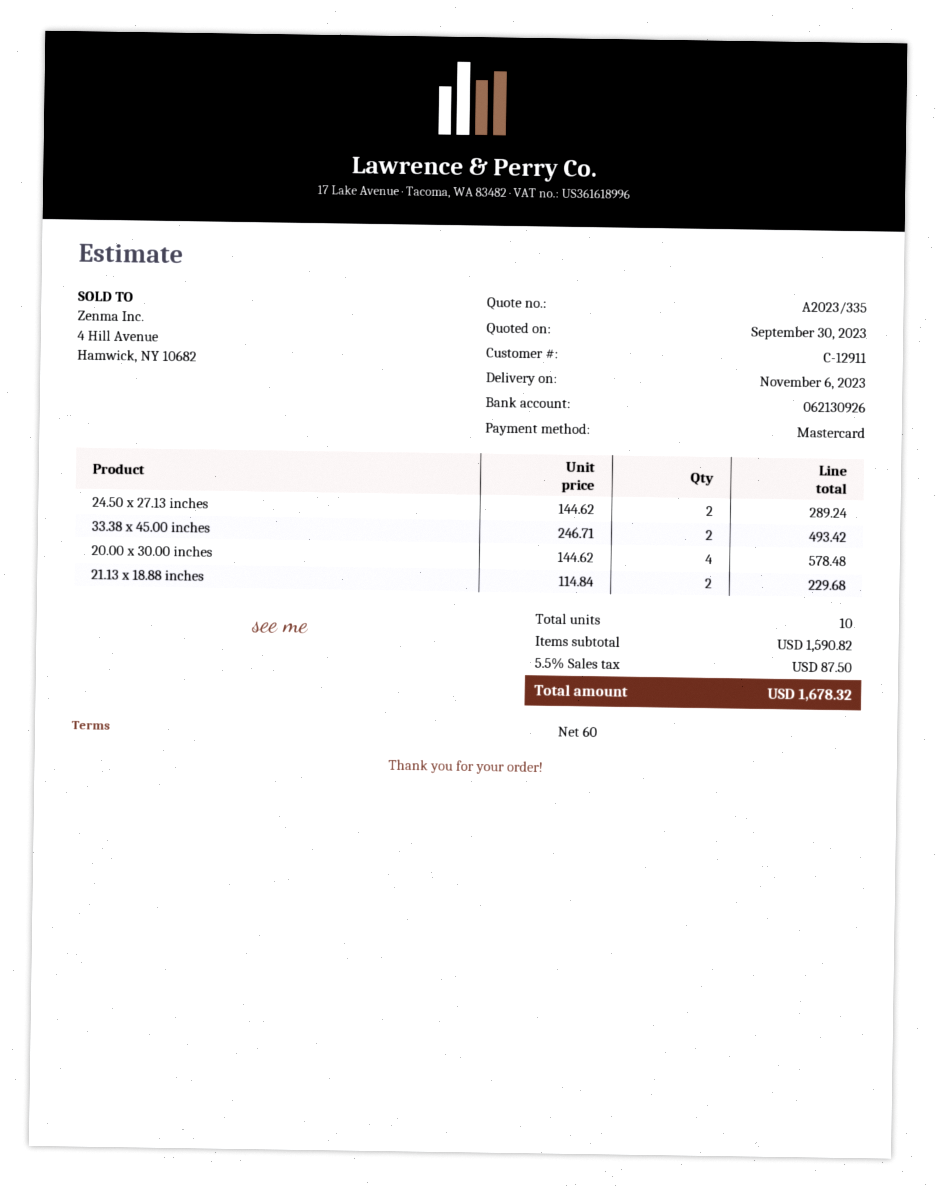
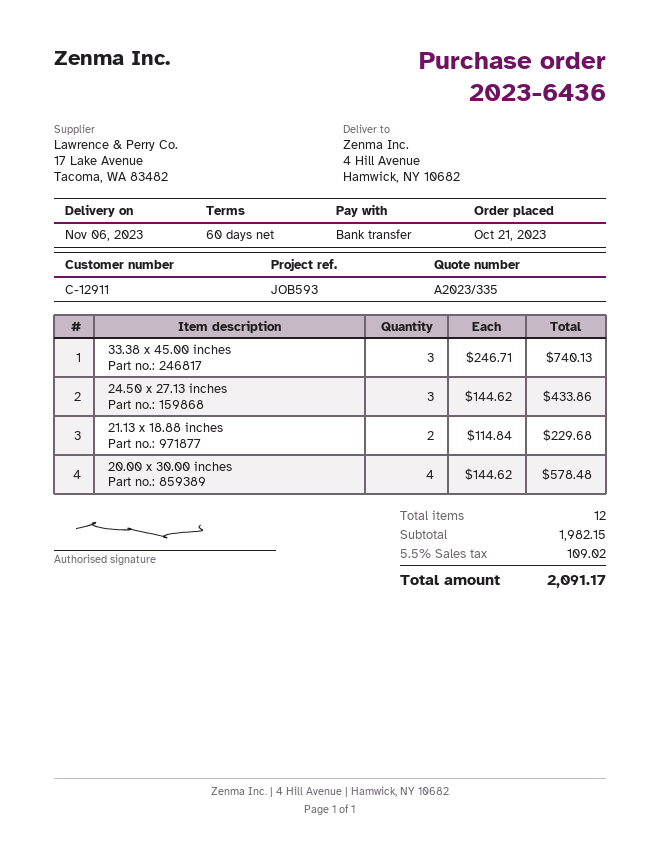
payment method: Mastercard -> bank transfer
24.50 x 27.13 inches: 2 x 144.62 = 289.24 -> 3 x 144.62 = 433.86
33.38 x 45.00 inches: 2 x 246.71 = 493.42 -> 3 x 246.71 = 740.13
total quantity: 10 -> 12
subtotal: 1590.82 -> 1982.15
tax: 5.5% = 87.50 -> 5.5% = 109.02
total: 1678.32 -> 2091.17

